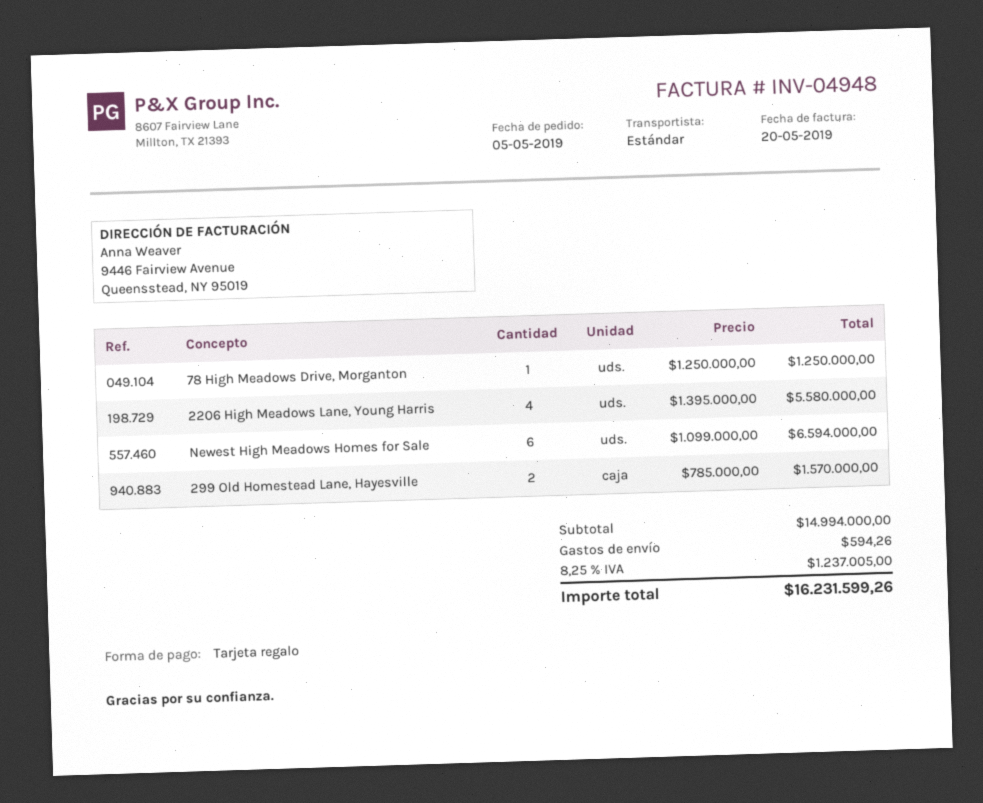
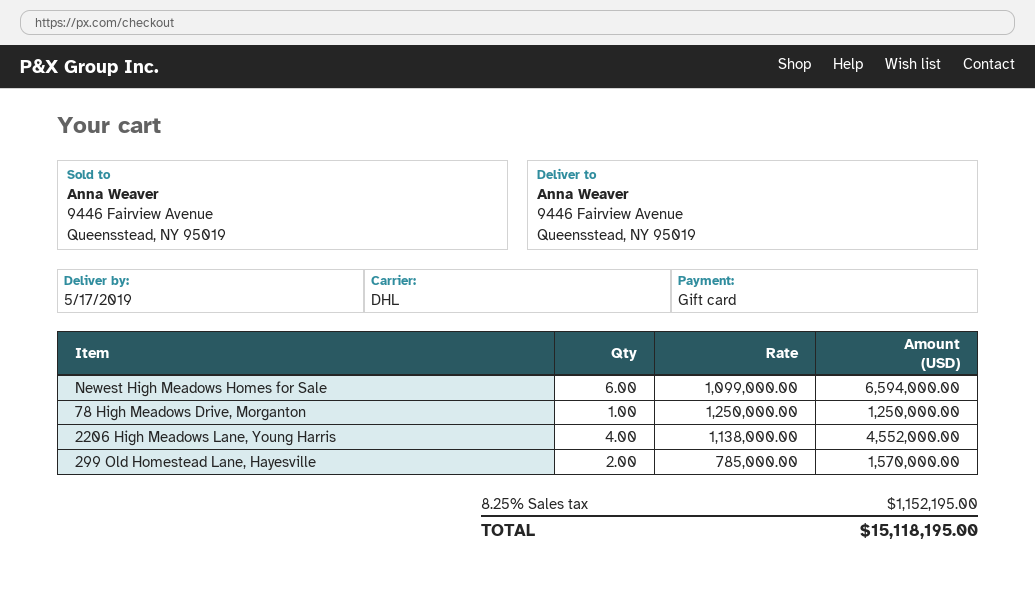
shipping method: standard -> DHL
2206 High Meadows Lane, Young Harris: 4 x 1395000.00 = 5580000.00 -> 4 x 1138000.00 = 4552000.00
shipping: 594.26 -> none
tax: 8.25% = 1237005.00 -> 8.25% = 1152195.00
total: 16231599.26 -> 15118195.00

